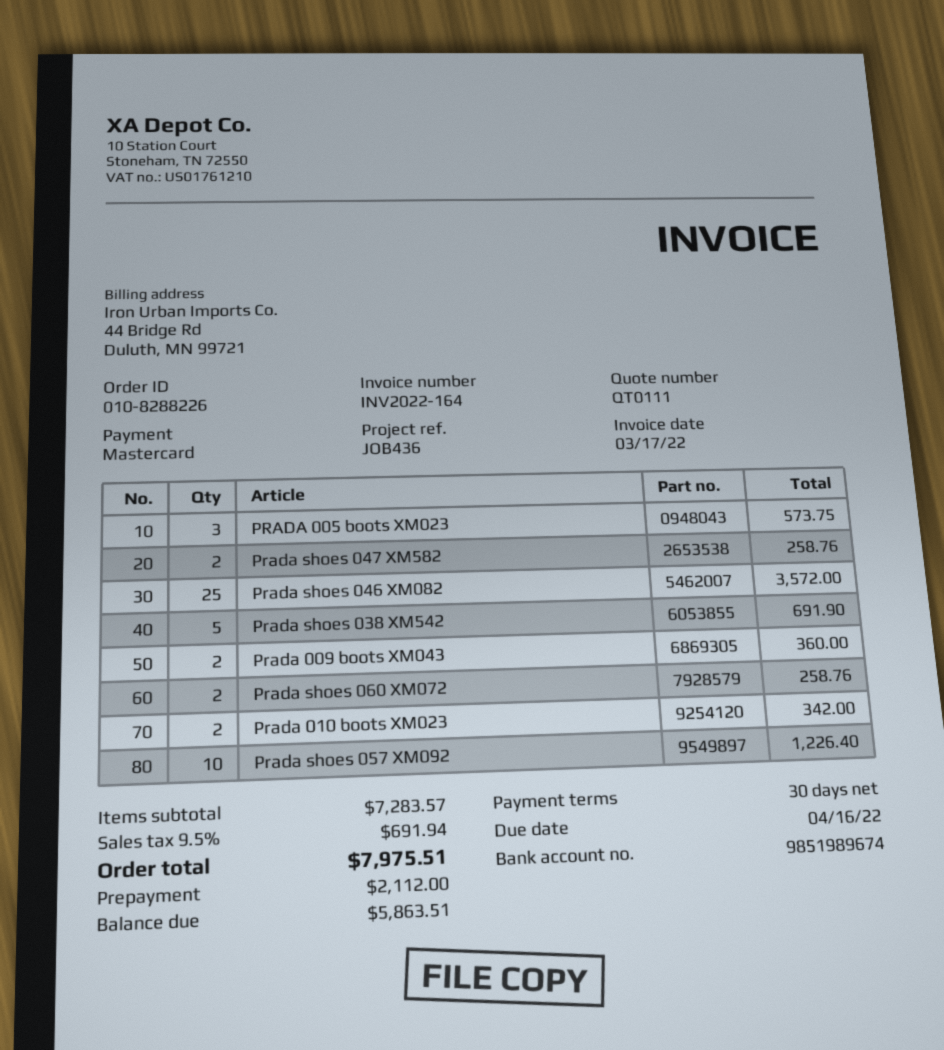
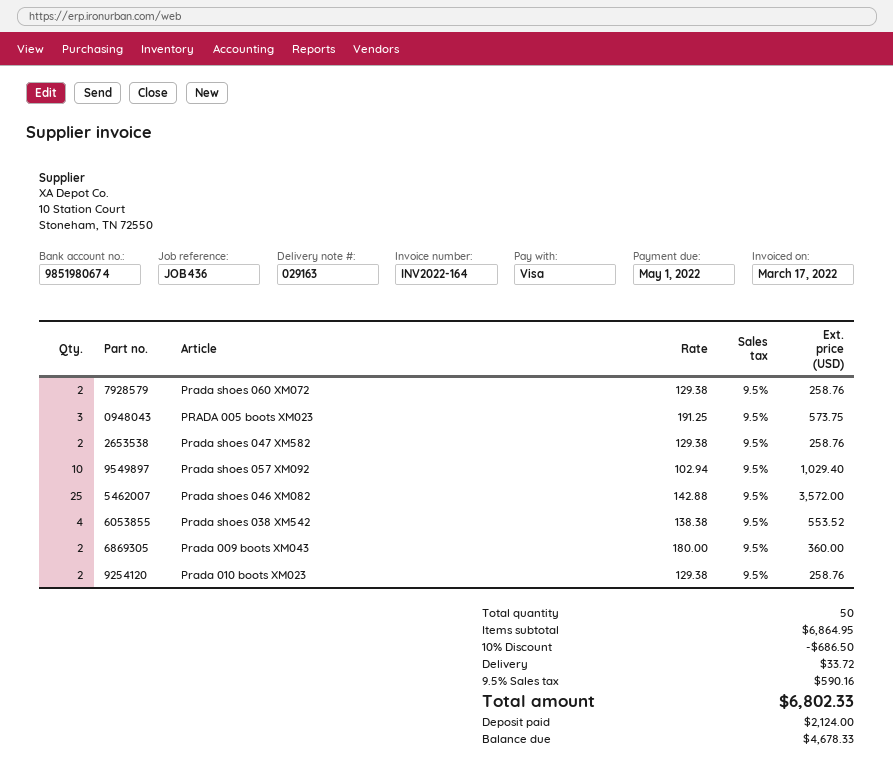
due date: 2022-04-16 -> 2022-05-01
payment method: Mastercard -> Visa
bank account: 9851989674 -> 9851980674
Prada shoes 038 XM542: 5 for 691.90 -> 4 for 553.52
Prada 010 boots XM023: 2 for 342.00 -> 2 for 258.76
Prada shoes 057 XM092: 10 for 1226.40 -> 10 for 1029.40
subtotal: 7283.57 -> 6864.95
discount: none -> 10% = 686.50
shipping: none -> 33.72
tax: 9.5% = 691.94 -> 9.5% = 590.16
total: 7975.51 -> 6802.33
deposit: 2112.00 -> 2124.00
balance: 5863.51 -> 4678.33

